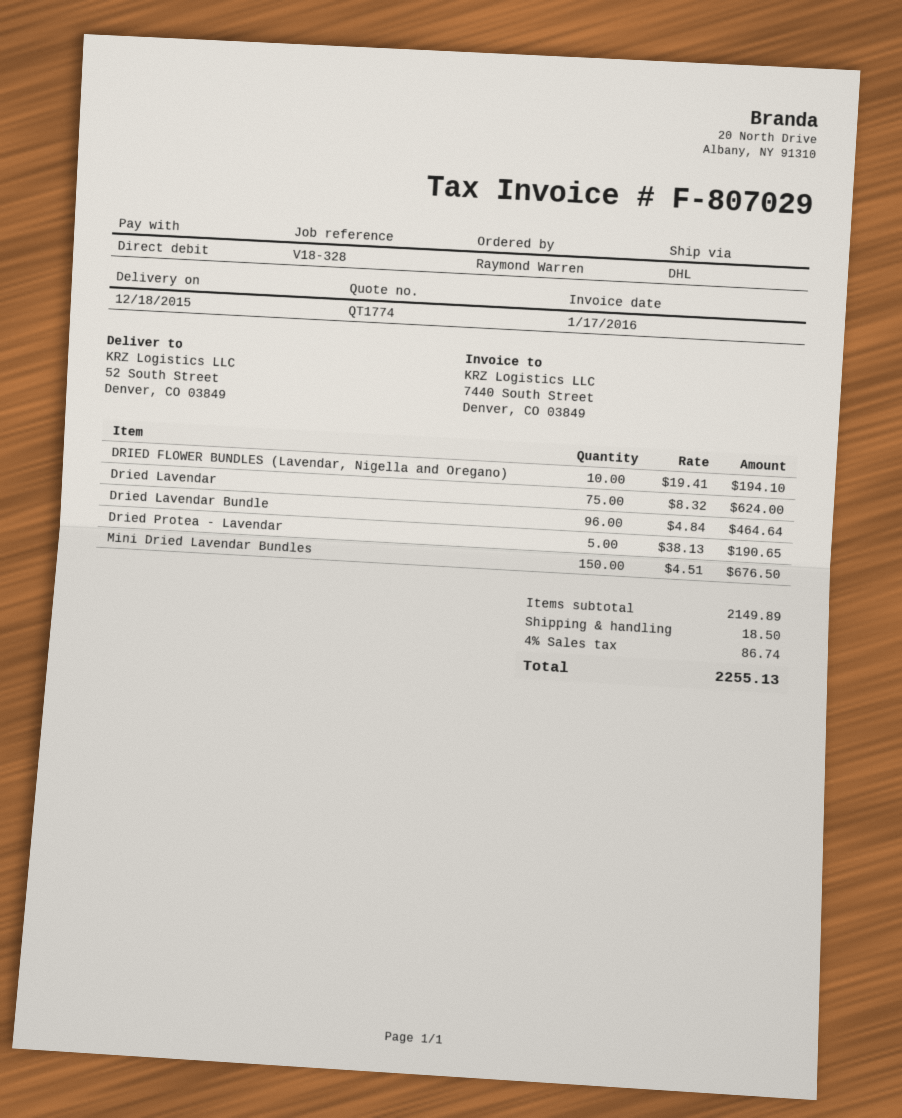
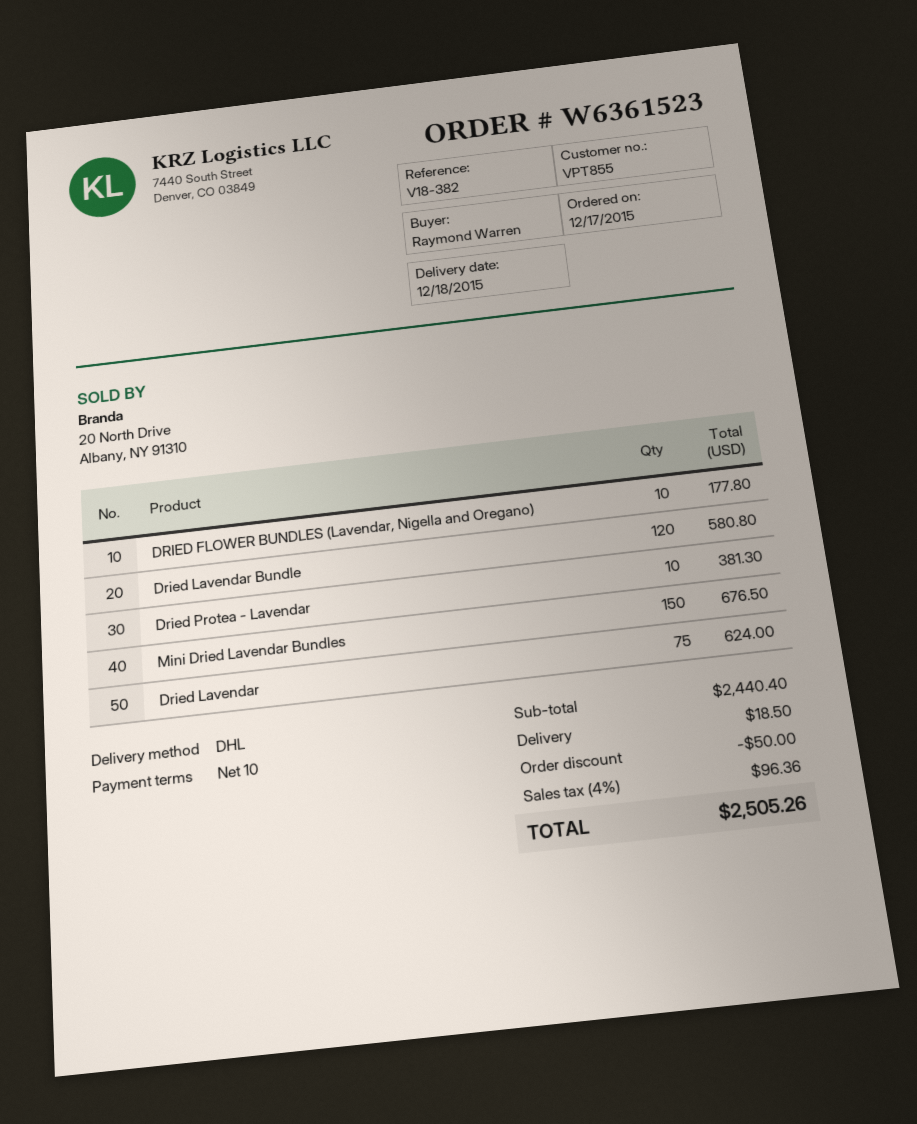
reference: V18-328 -> V18-382
DRIED FLOWER BUNDLES (Lavendar, Nigella and Oregano): 10 for 194.10 -> 10 for 177.80
Dried Lavendar Bundle: 96 for 464.64 -> 120 for 580.80
Dried Protea - Lavendar: 5 for 190.65 -> 10 for 381.30
subtotal: 2149.89 -> 2440.40
discount: none -> 50.00
tax: 4% = 86.74 -> 4% = 96.36
total: 2255.13 -> 2505.26

